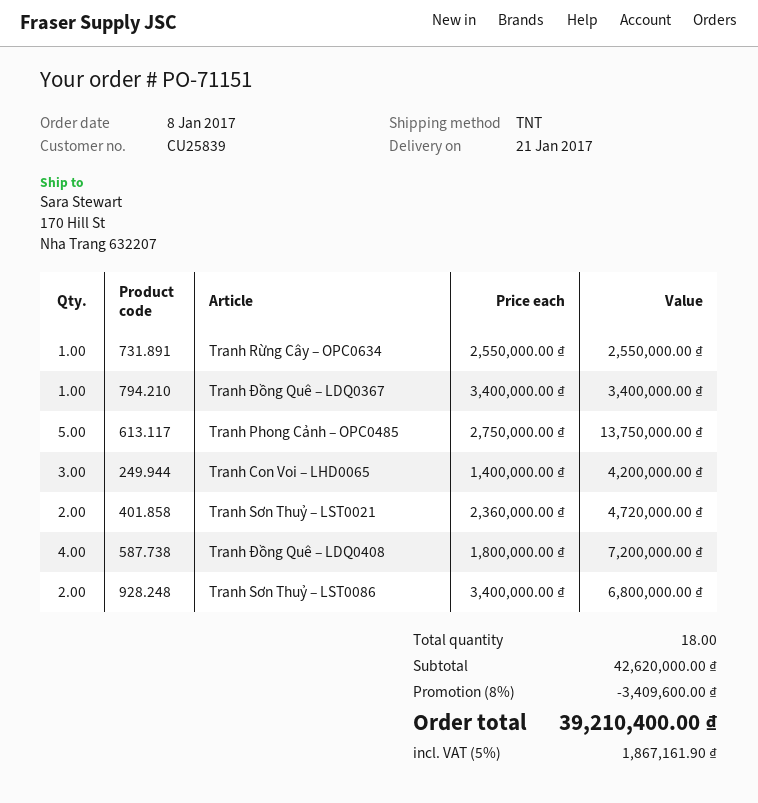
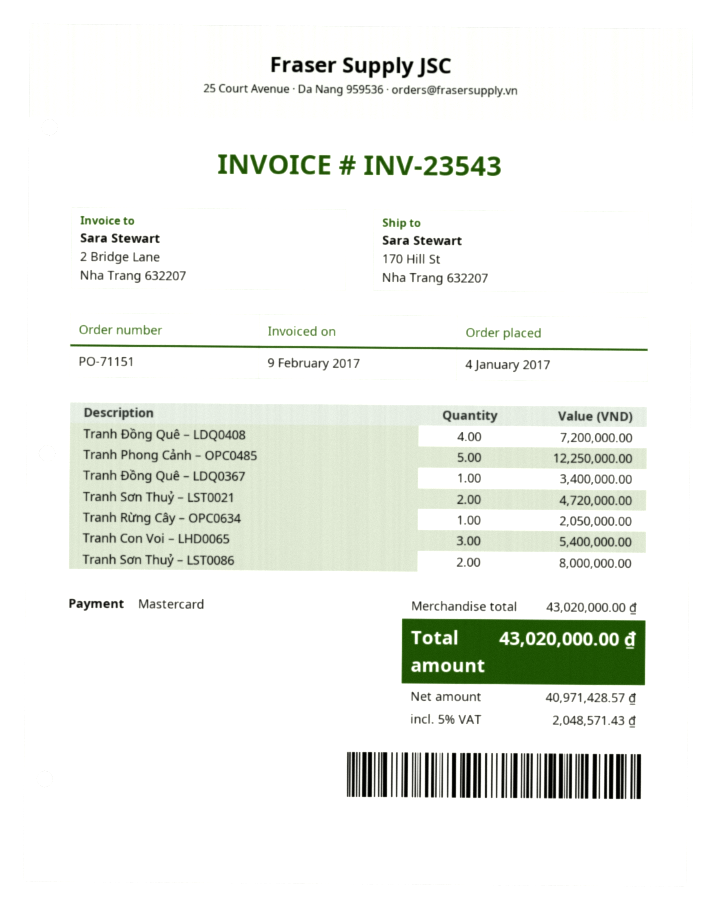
order date: 2017-01-08 -> 2017-01-04
Tranh Rừng Cây – OPC0634: 1 for 2550000.00 -> 1 for 2050000.00
Tranh Phong Cảnh – OPC0485: 5 for 13750000.00 -> 5 for 12250000.00
Tranh Con Voi – LHD0065: 3 for 4200000.00 -> 3 for 5400000.00
Tranh Sơn Thuỷ – LST0086: 2 for 6800000.00 -> 2 for 8000000.00
subtotal: 42620000.00 -> 43020000.00
discount: 8% = 3409600.00 -> none
tax: 5% = 1867161.90 -> 5% = 2048571.43
total: 39210400.00 -> 43020000.00

